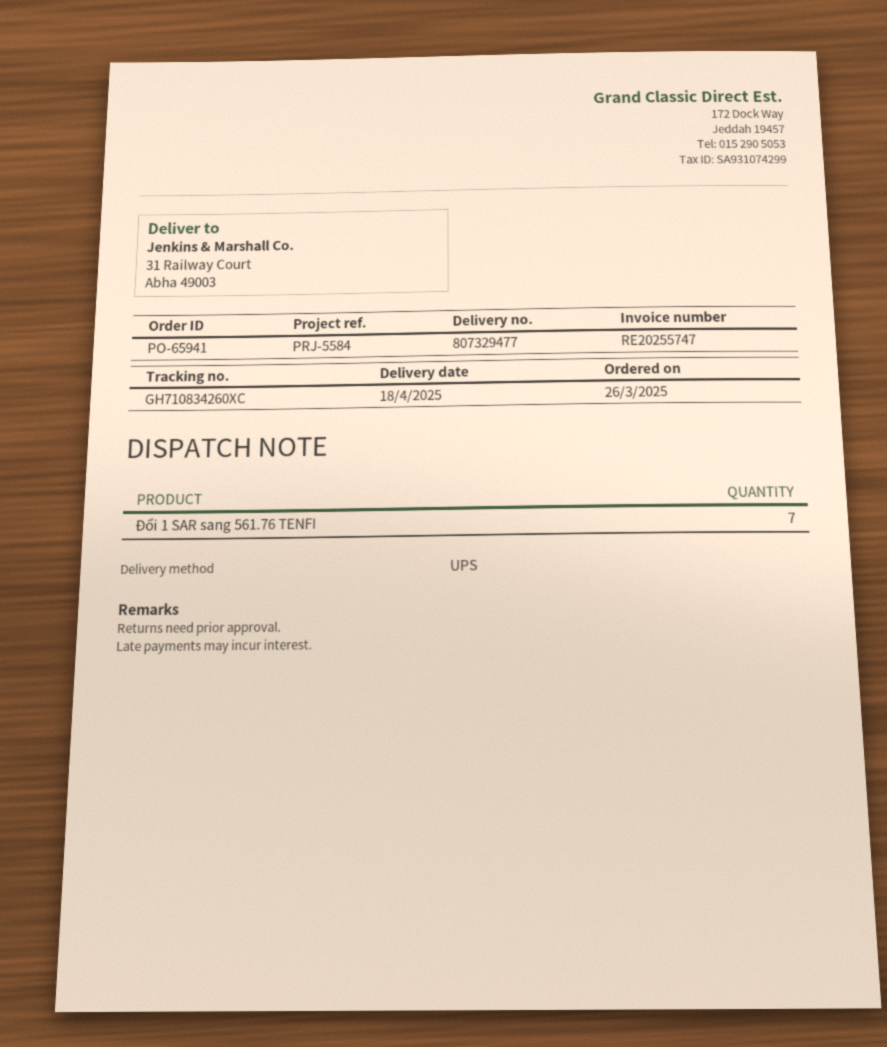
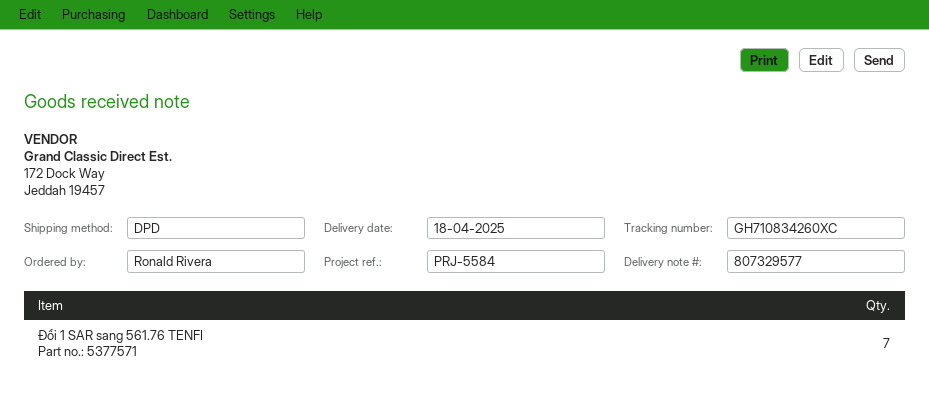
delivery note number: 807329477 -> 807329577
shipping method: UPS -> DPD

